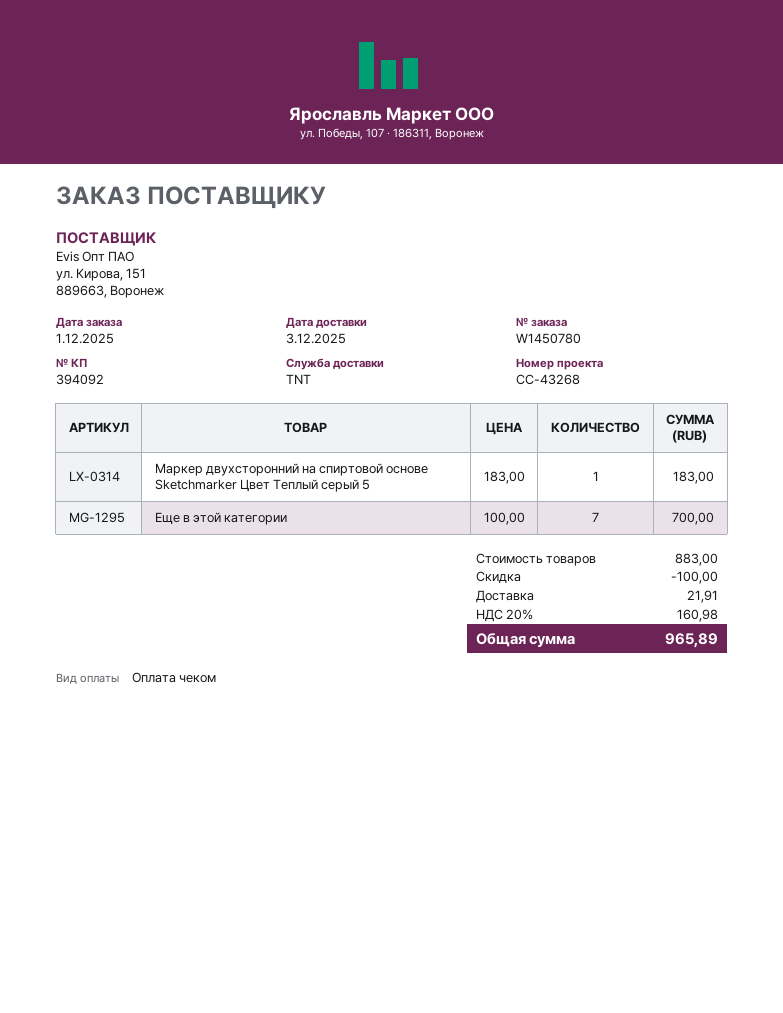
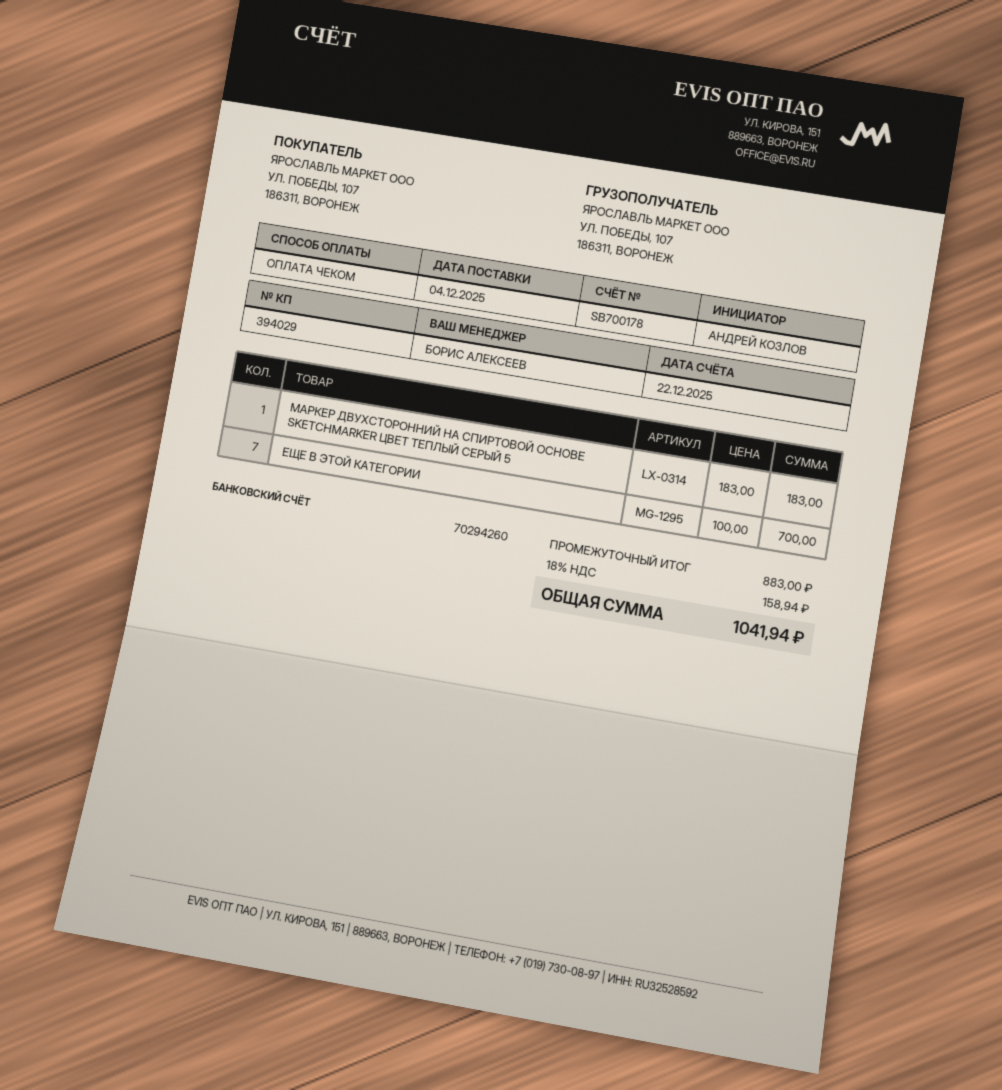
quote number: 394092 -> 394029
delivery date: 2025-12-03 -> 2025-12-04
discount: 100.00 -> none
shipping: 21.91 -> none
tax: 20% = 160.98 -> 18% = 158.94
total: 965.89 -> 1041.94

